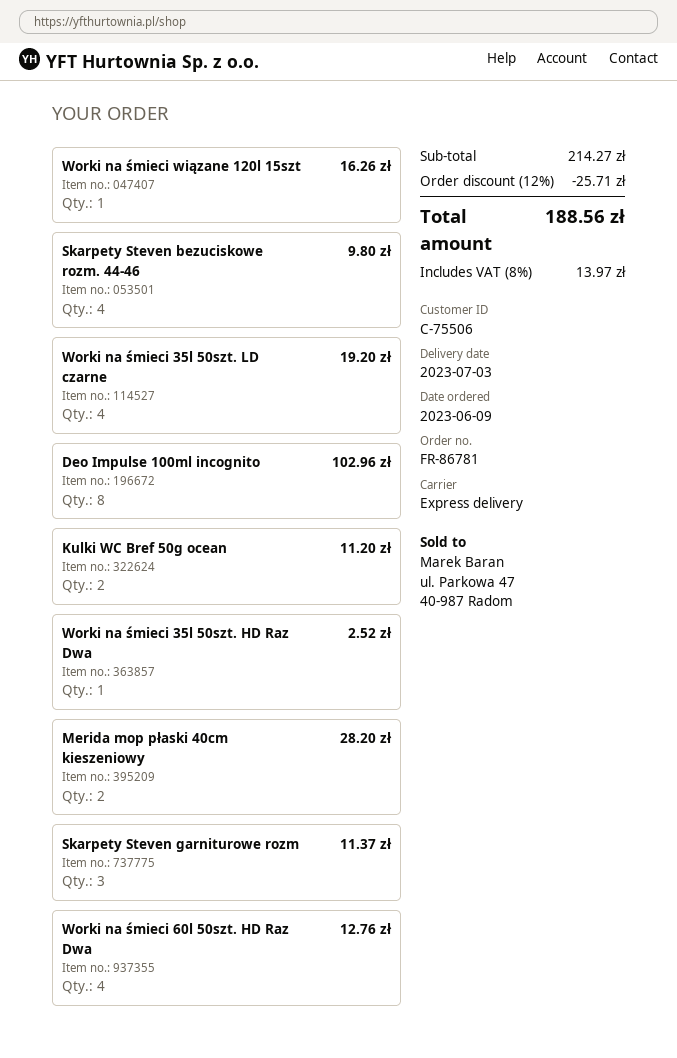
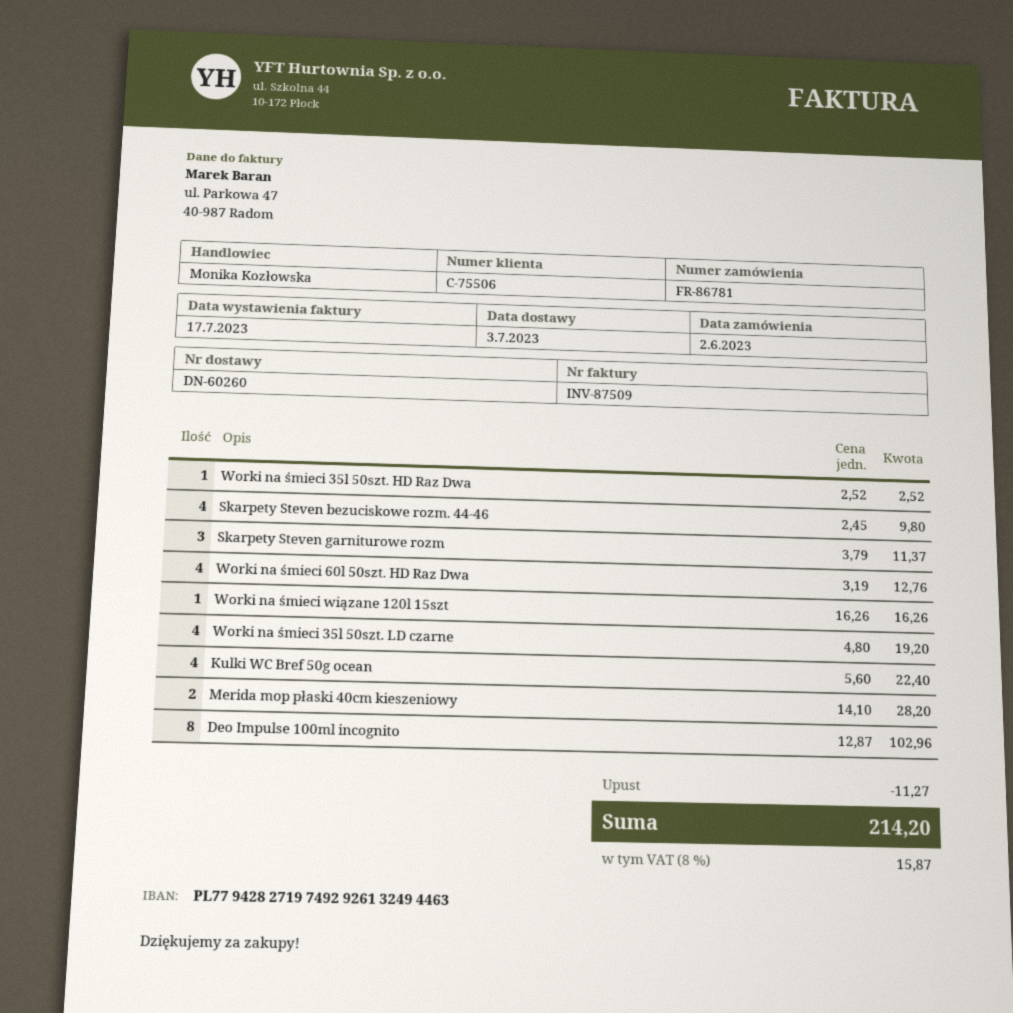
order date: 2023-06-09 -> 2023-06-02
Kulki WC Bref 50g ocean: 2 for 11.20 -> 4 for 22.40
discount: 25.71 -> 11.27
tax: 8% = 13.97 -> 8% = 15.87
total: 188.56 -> 214.20

